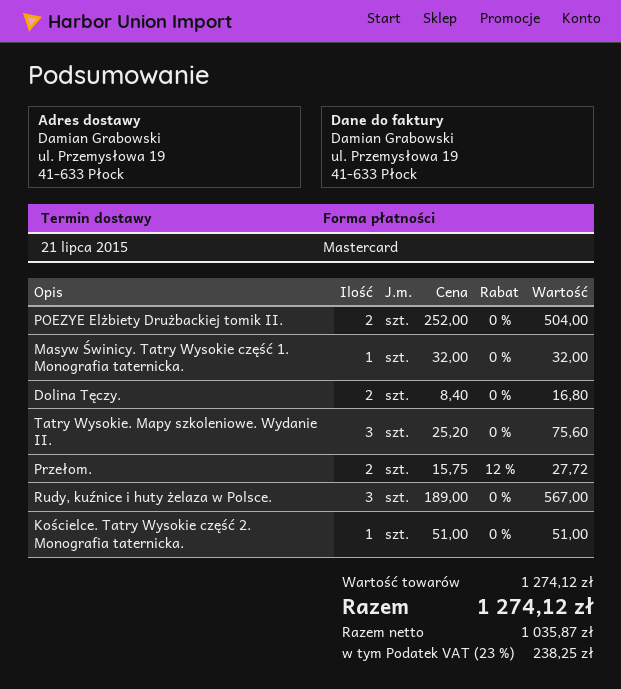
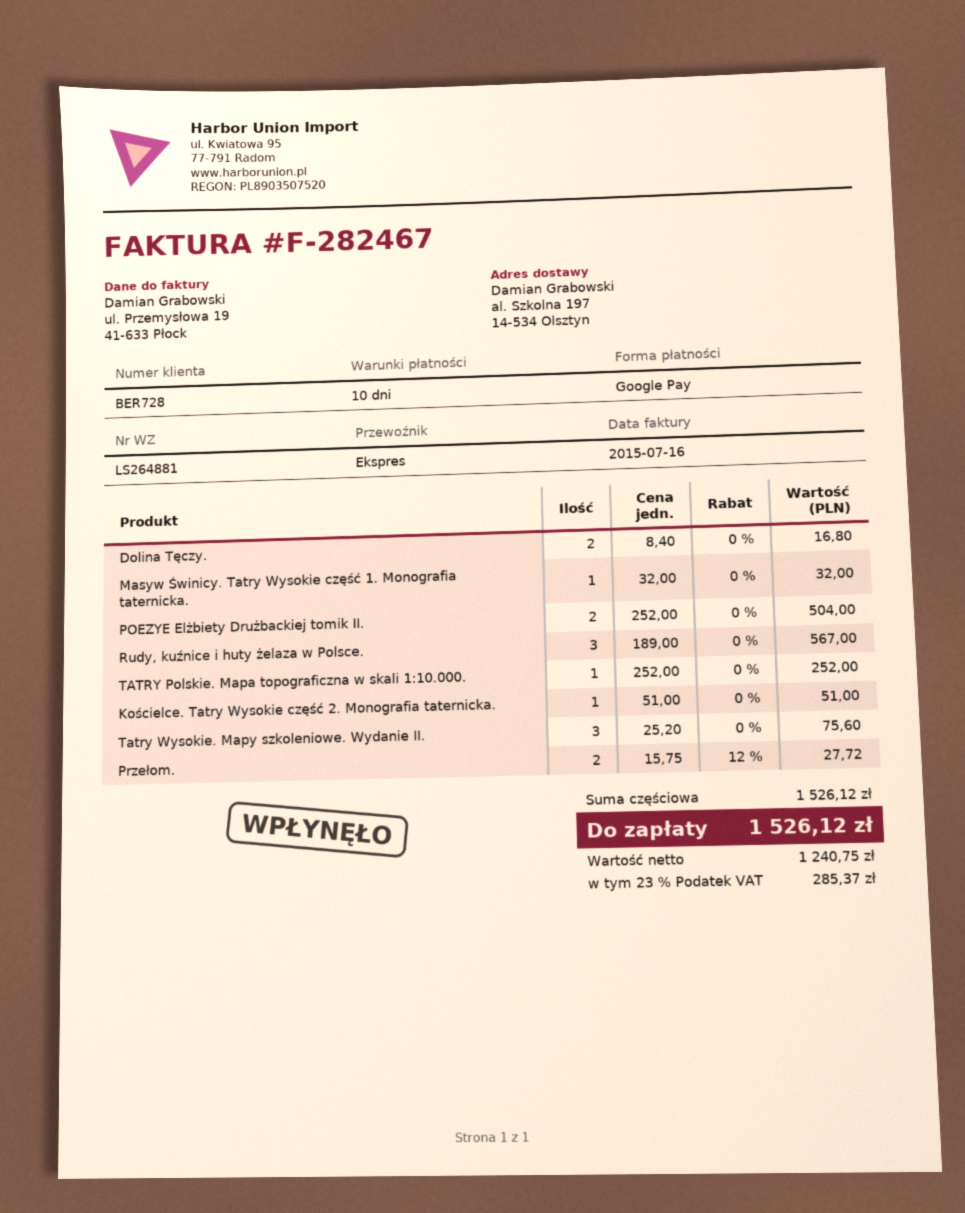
payment method: Mastercard -> Google Pay
ship to: ul. Przemysłowa 19, 41-633 Płock -> al. Szkolna 197, 14-534 Olsztyn
TATRY Polskie. Mapa topograficzna w skali 1:10.000.: none -> 1 x 252.00 = 252.00
subtotal: 1274.12 -> 1526.12
net: 1035.87 -> 1240.75
tax: 23% = 238.25 -> 23% = 285.37
total: 1274.12 -> 1526.12

